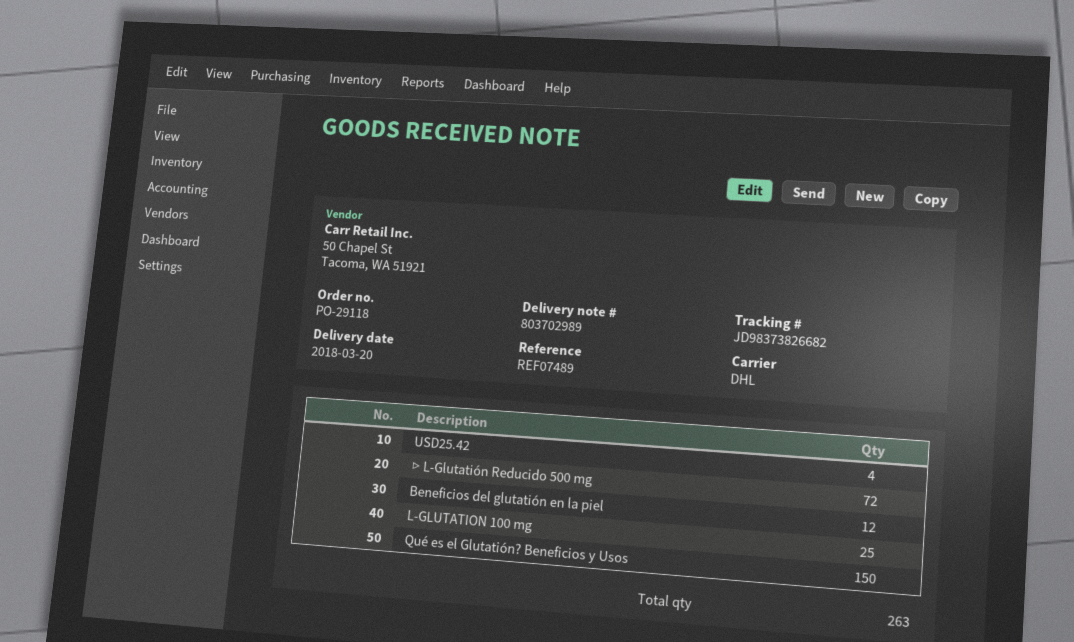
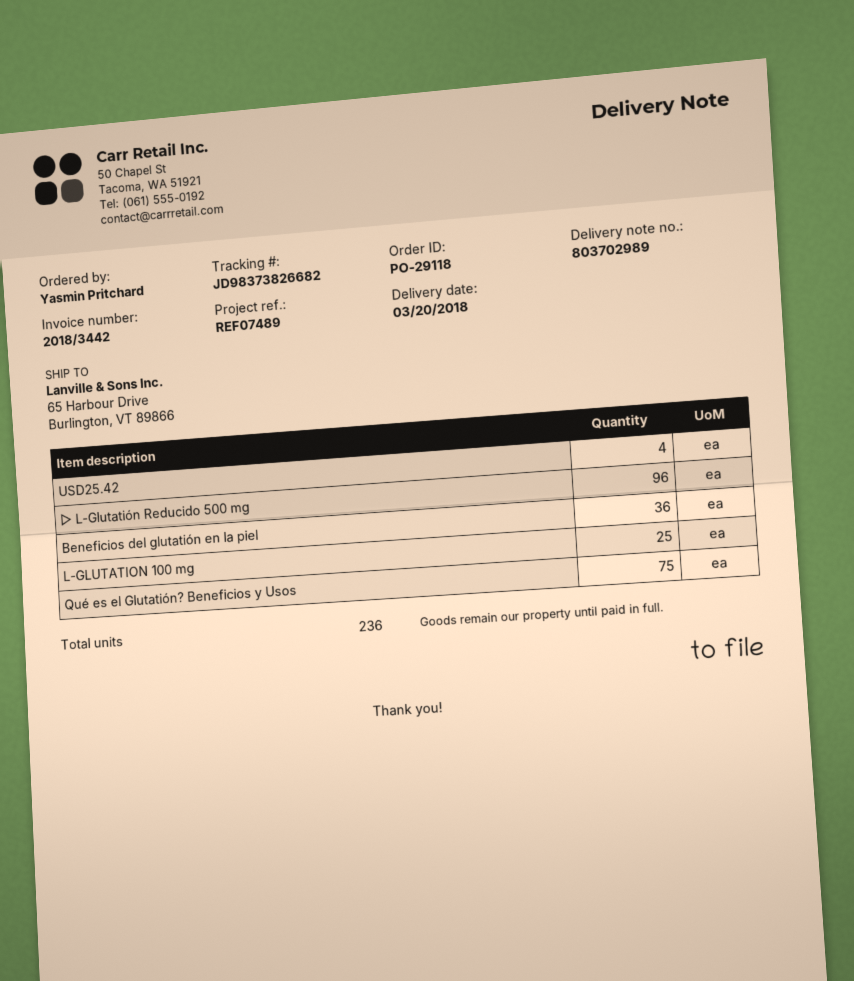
▷ L-Glutatión Reducido 500 mg: 72 -> 96
Beneficios del glutatión en la piel: 12 -> 36
Qué es el Glutatión? Beneficios y Usos: 150 -> 75
total quantity: 263 -> 236

